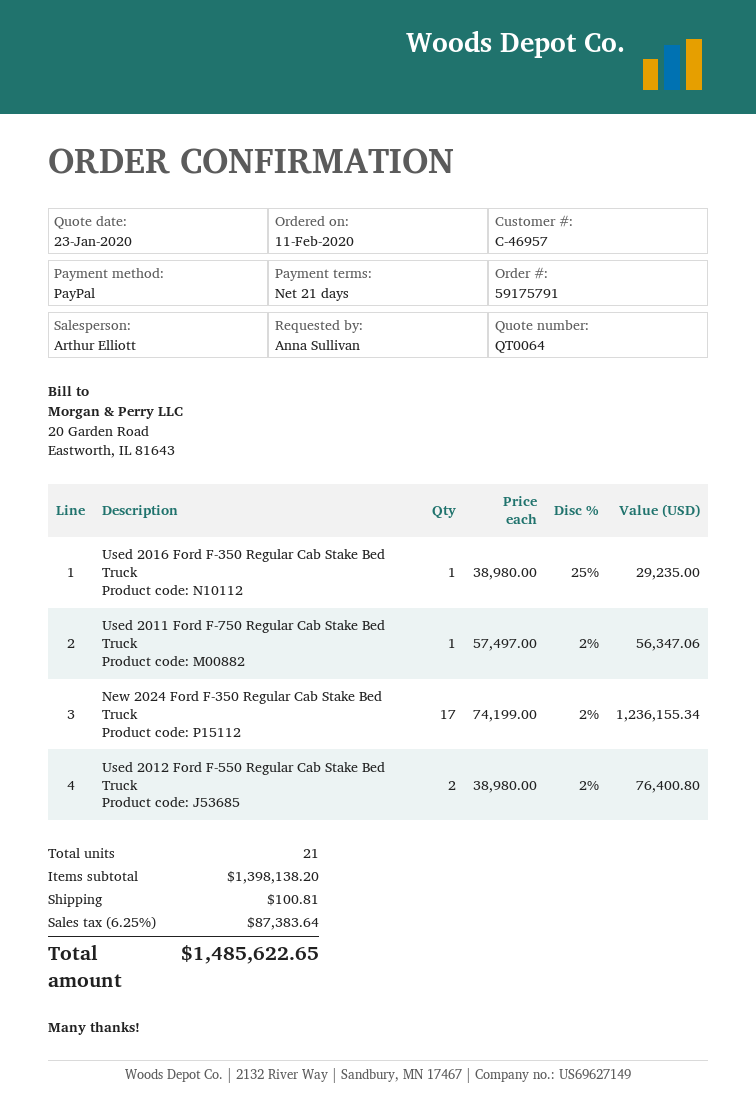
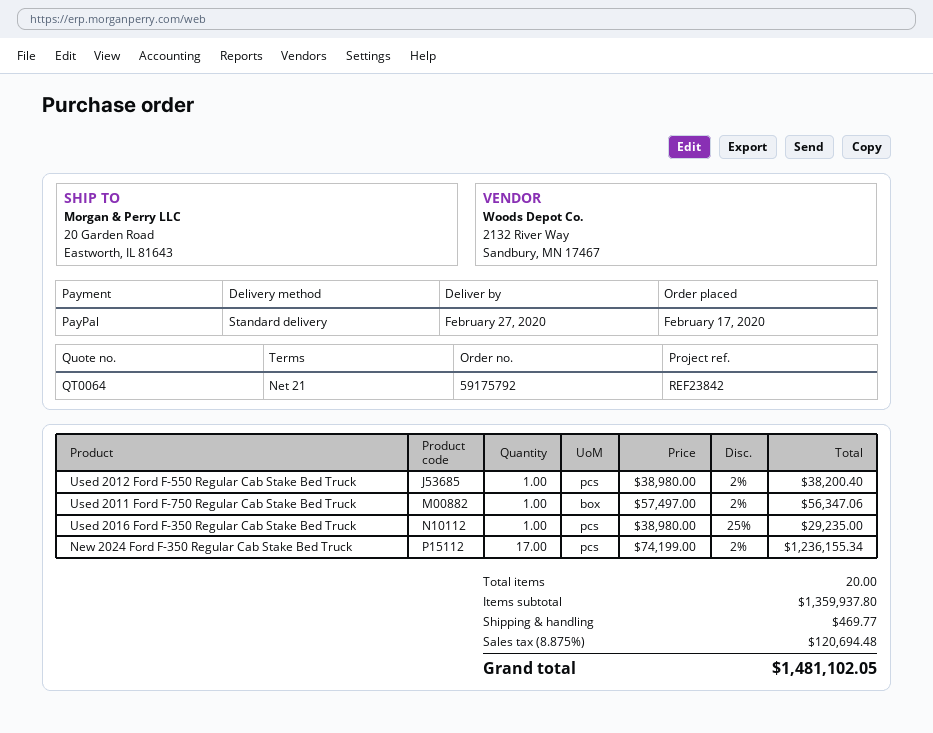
order number: 59175791 -> 59175792
order date: 2020-02-11 -> 2020-02-17
Used 2012 Ford F-550 Regular Cab Stake Bed Truck: 2 x 38980.00 - 2% = 76400.80 -> 1 x 38980.00 - 2% = 38200.40
total quantity: 21 -> 20
subtotal: 1398138.20 -> 1359937.80
shipping: 100.81 -> 469.77
tax: 6.25% = 87383.64 -> 8.875% = 120694.48
total: 1485622.65 -> 1481102.05

